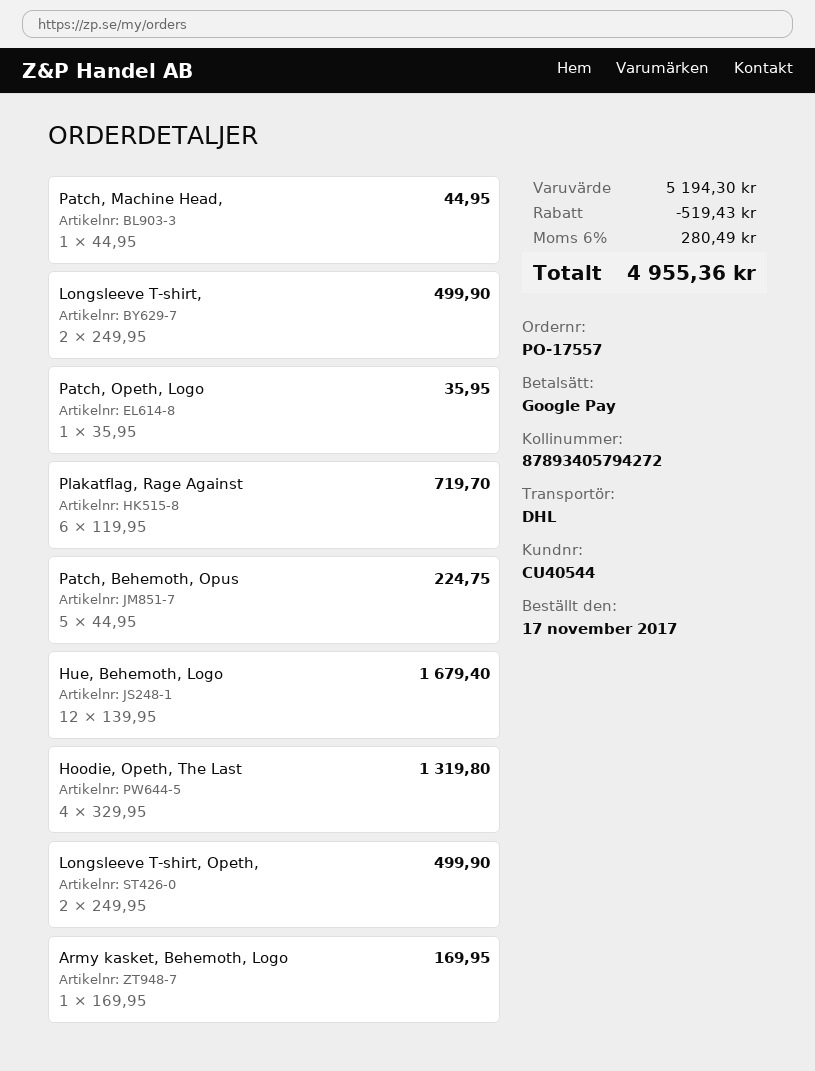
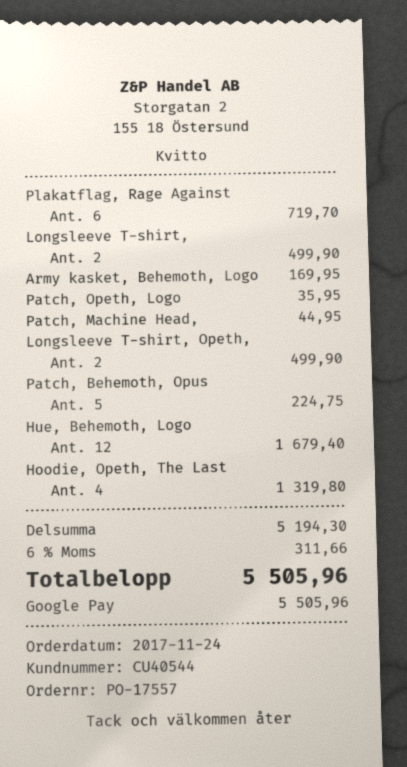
order date: 2017-11-17 -> 2017-11-24
discount: 519.43 -> none
tax: 6% = 280.49 -> 6% = 311.66
total: 4955.36 -> 5505.96

